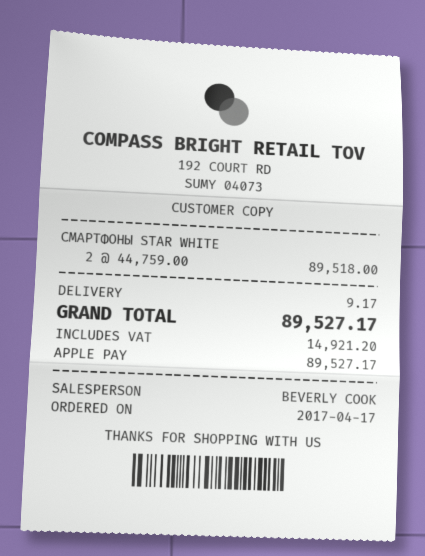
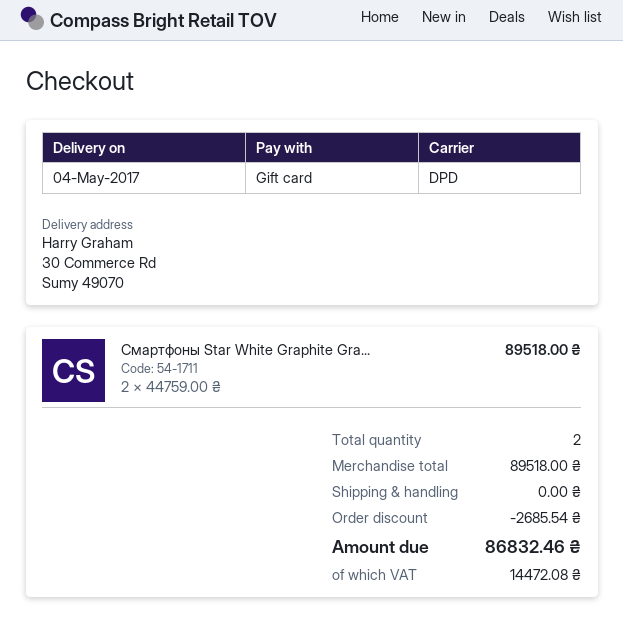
payment method: Apple Pay -> gift card
discount: none -> 2685.54
shipping: 9.17 -> 0.00
tax: 14921.20 -> 14472.08
total: 89527.17 -> 86832.46

